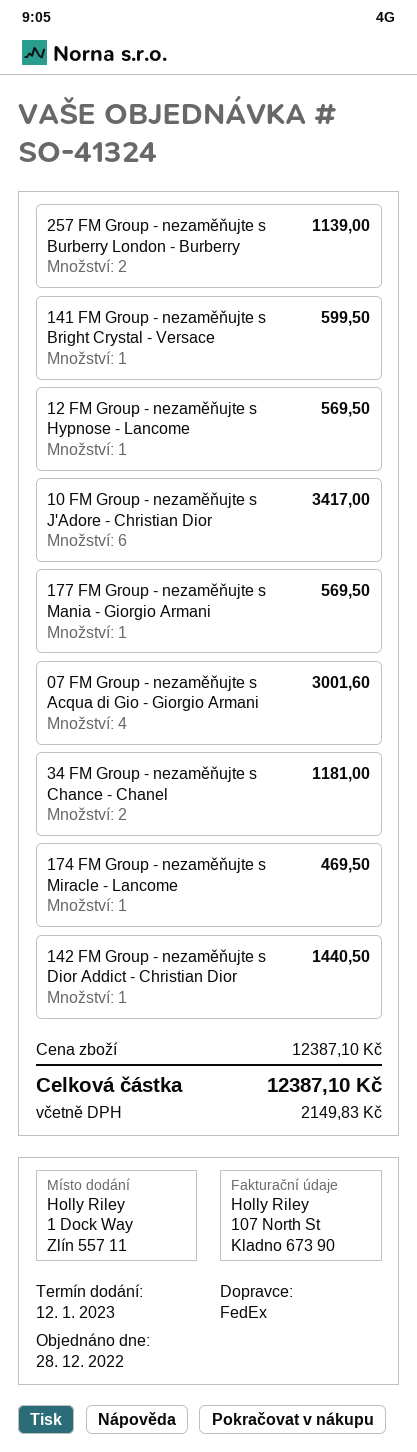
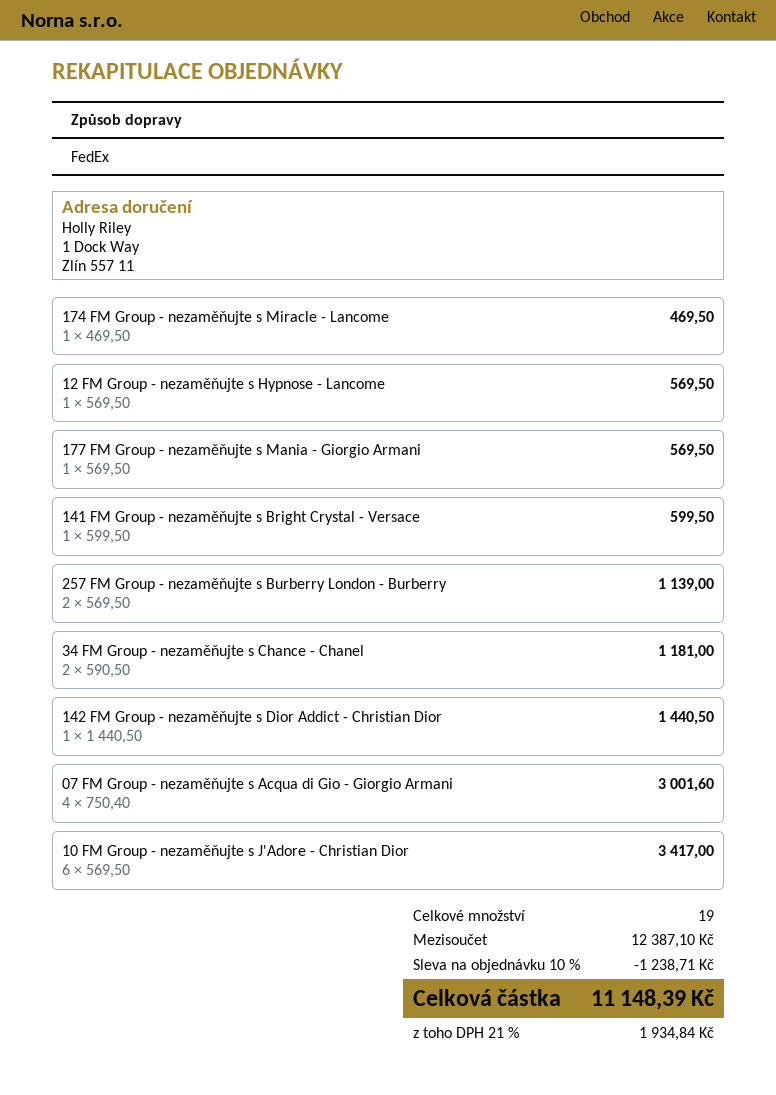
discount: none -> 10% = 1238.71
tax: 2149.83 -> 1934.84
total: 12387.10 -> 11148.39

